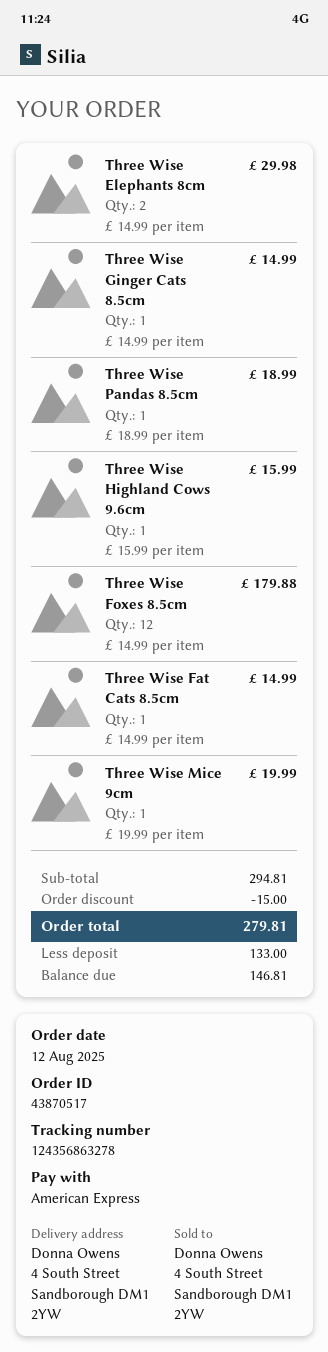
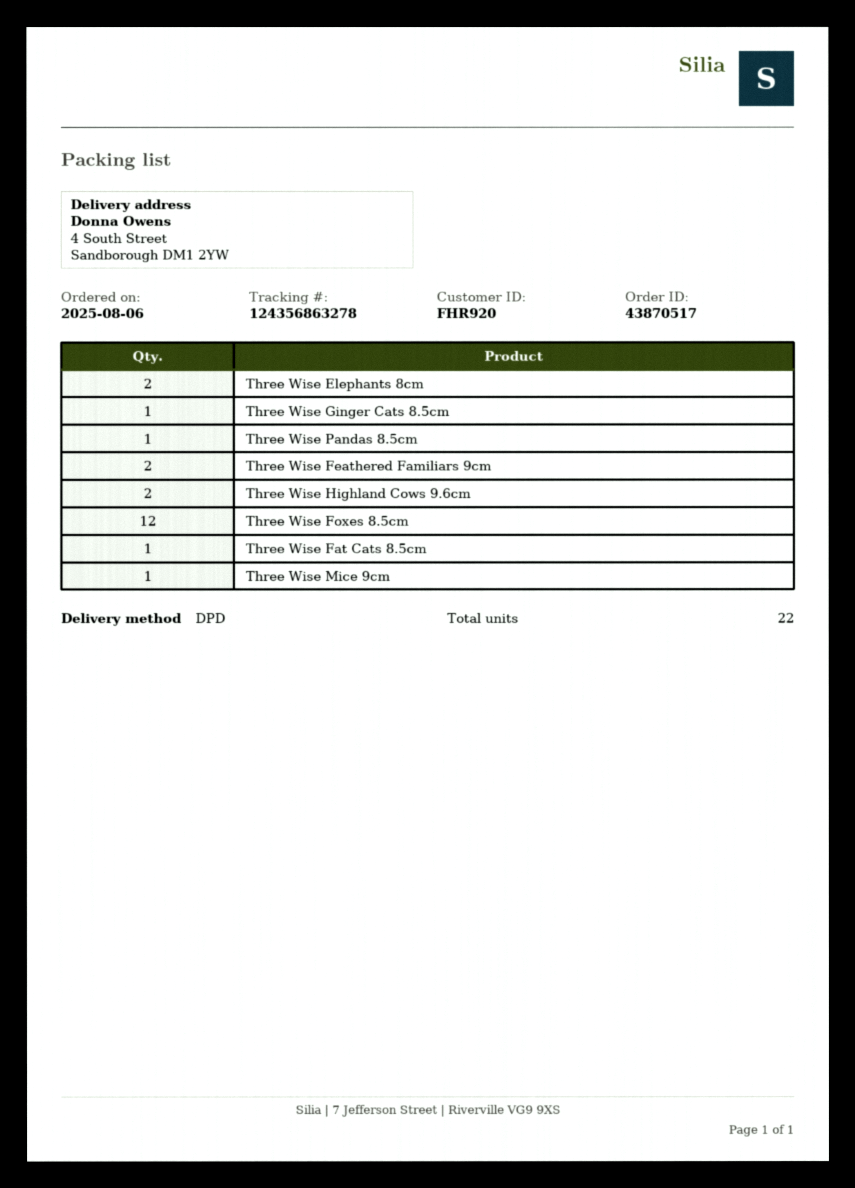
order date: 2025-08-12 -> 2025-08-06
Three Wise Highland Cows 9.6cm: 1 -> 2
Three Wise Feathered Familiars 9cm: none -> 2

